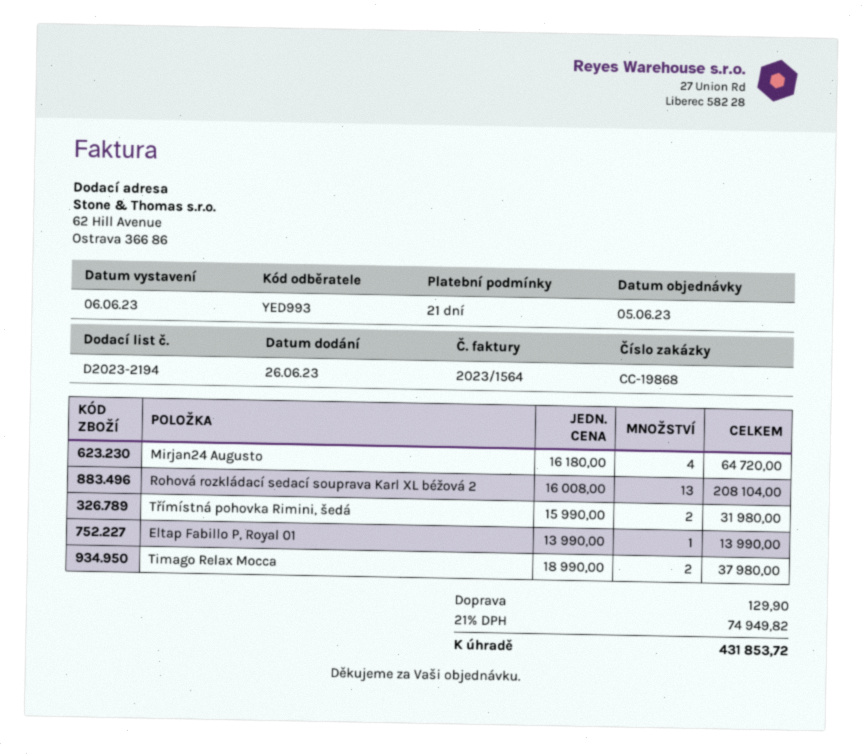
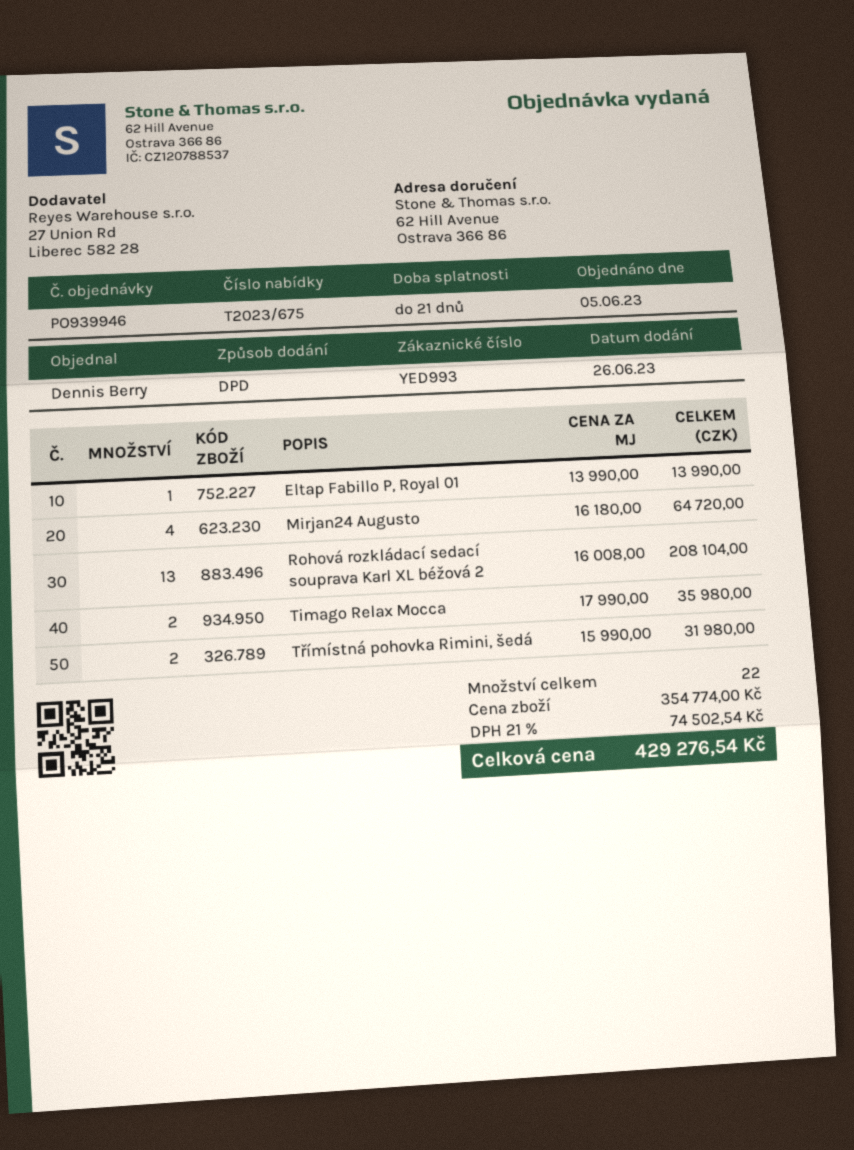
Timago Relax Mocca: 2 x 18990.00 = 37980.00 -> 2 x 17990.00 = 35980.00
shipping: 129.90 -> none
tax: 21% = 74949.82 -> 21% = 74502.54
total: 431853.72 -> 429276.54

